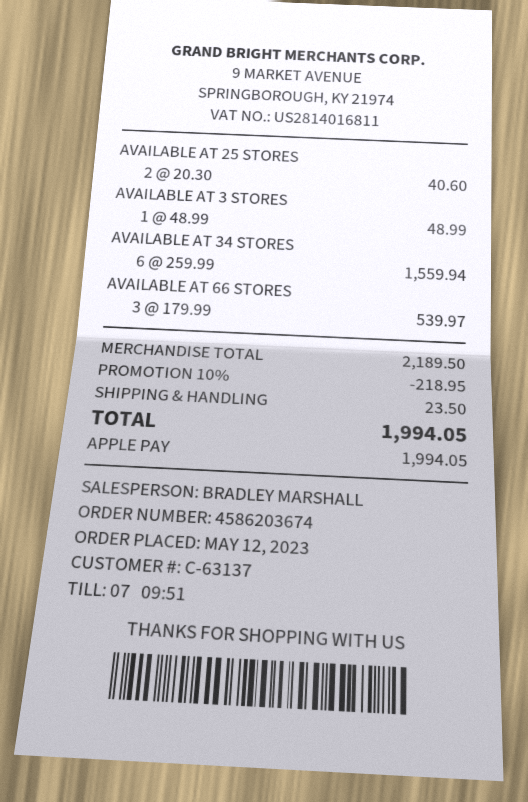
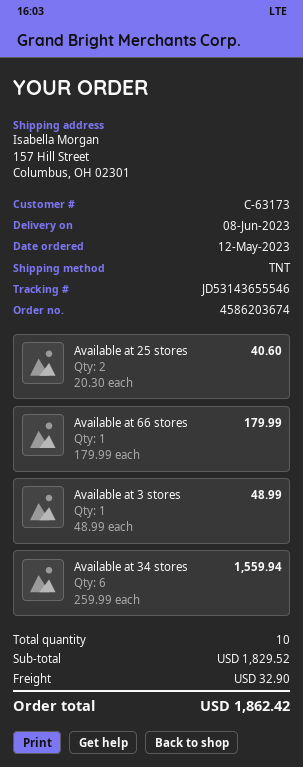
customer number: C-63137 -> C-63173
AVAILABLE AT 66 STORES: 3 x 179.99 = 539.97 -> 1 x 179.99 = 179.99
subtotal: 2189.50 -> 1829.52
discount: 10% = 218.95 -> none
shipping: 23.50 -> 32.90
total: 1994.05 -> 1862.42

